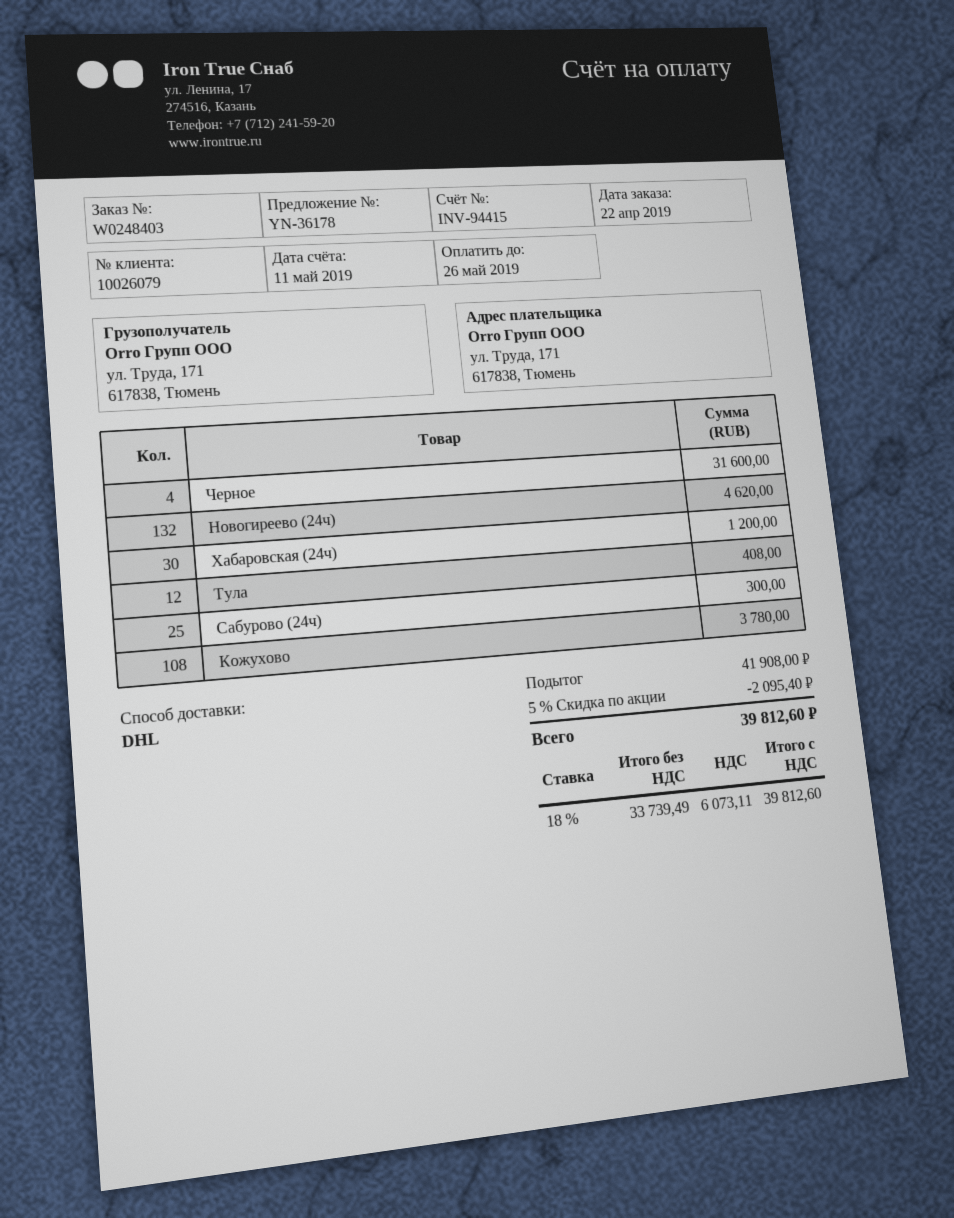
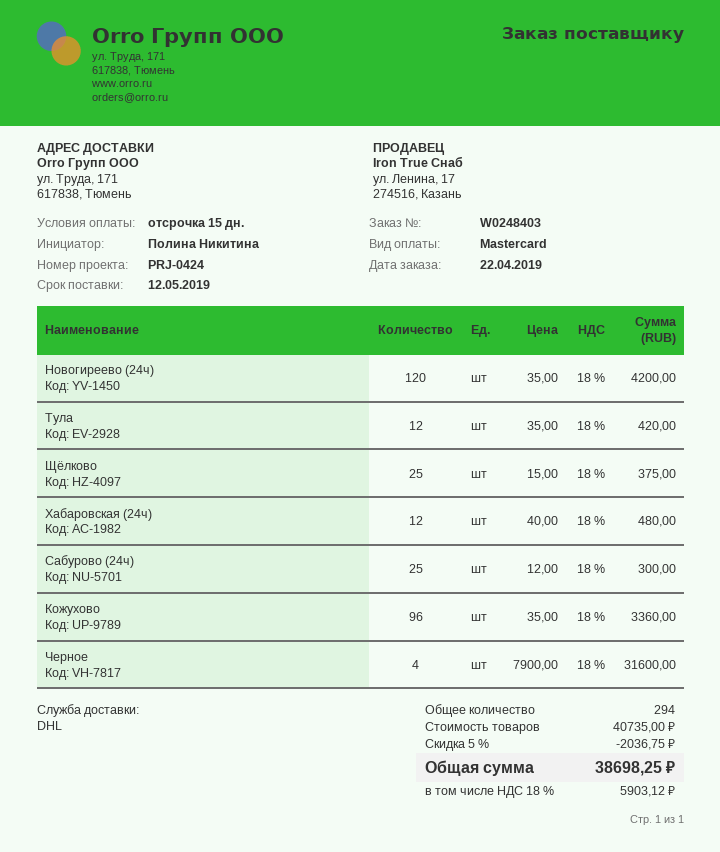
Новогиреево (24ч): 132 for 4620.00 -> 120 for 4200.00
Хабаровская (24ч): 30 for 1200.00 -> 12 for 480.00
Тула: 12 for 408.00 -> 12 for 420.00
Кожухово: 108 for 3780.00 -> 96 for 3360.00
Щёлково: none -> 25 for 375.00
subtotal: 41908.00 -> 40735.00
discount: 5% = 2095.40 -> 5% = 2036.75
tax: 18% = 6073.11 -> 18% = 5903.12
total: 39812.60 -> 38698.25

